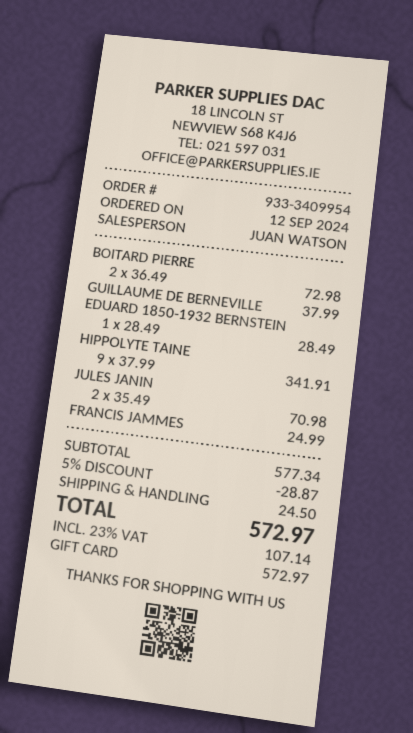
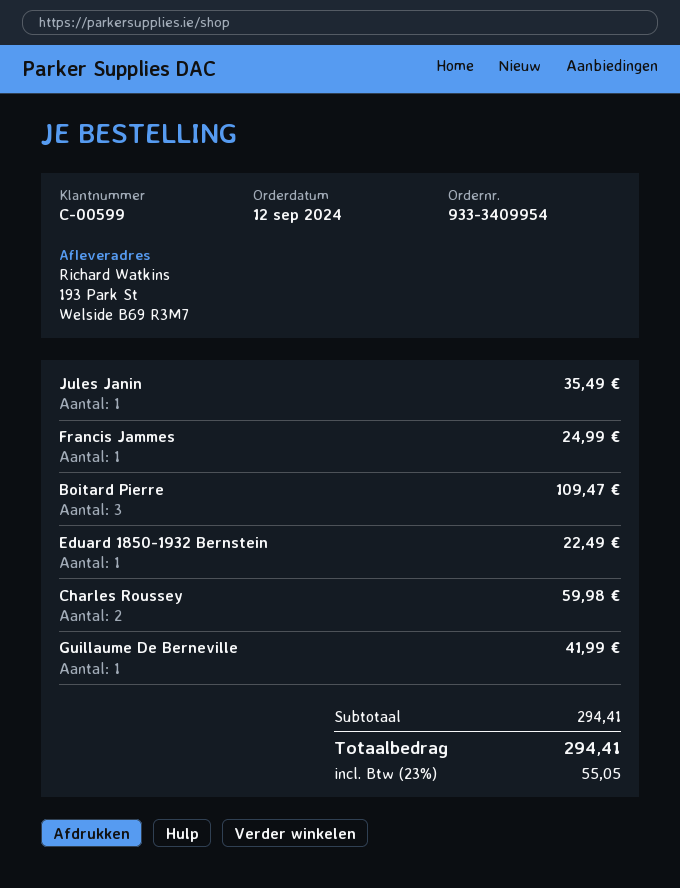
BOITARD PIERRE: 2 for 72.98 -> 3 for 109.47
GUILLAUME DE BERNEVILLE: 1 for 37.99 -> 1 for 41.99
EDUARD 1850-1932 BERNSTEIN: 1 for 28.49 -> 1 for 22.49
HIPPOLYTE TAINE: 9 for 341.91 -> none
JULES JANIN: 2 for 70.98 -> 1 for 35.49
Charles Roussey: none -> 2 for 59.98
subtotal: 577.34 -> 294.41
discount: 5% = 28.87 -> none
shipping: 24.50 -> none
tax: 23% = 107.14 -> 23% = 55.05
total: 572.97 -> 294.41

